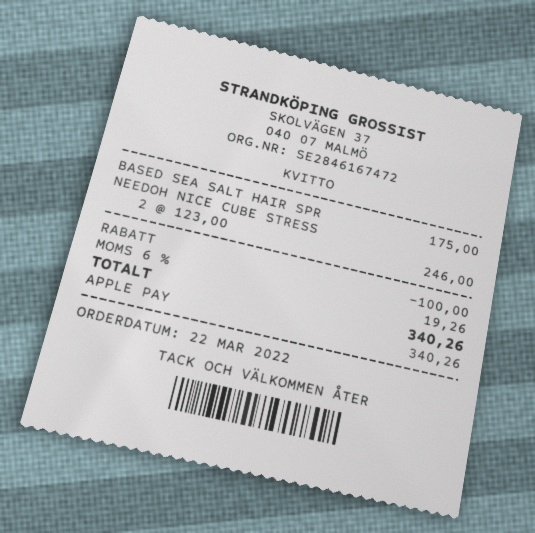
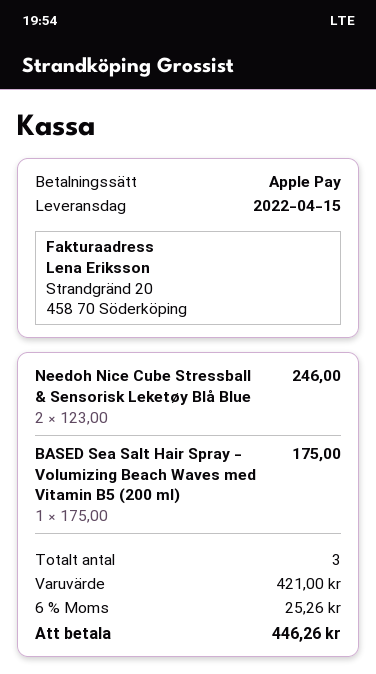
discount: 100.00 -> none
tax: 6% = 19.26 -> 6% = 25.26
total: 340.26 -> 446.26

